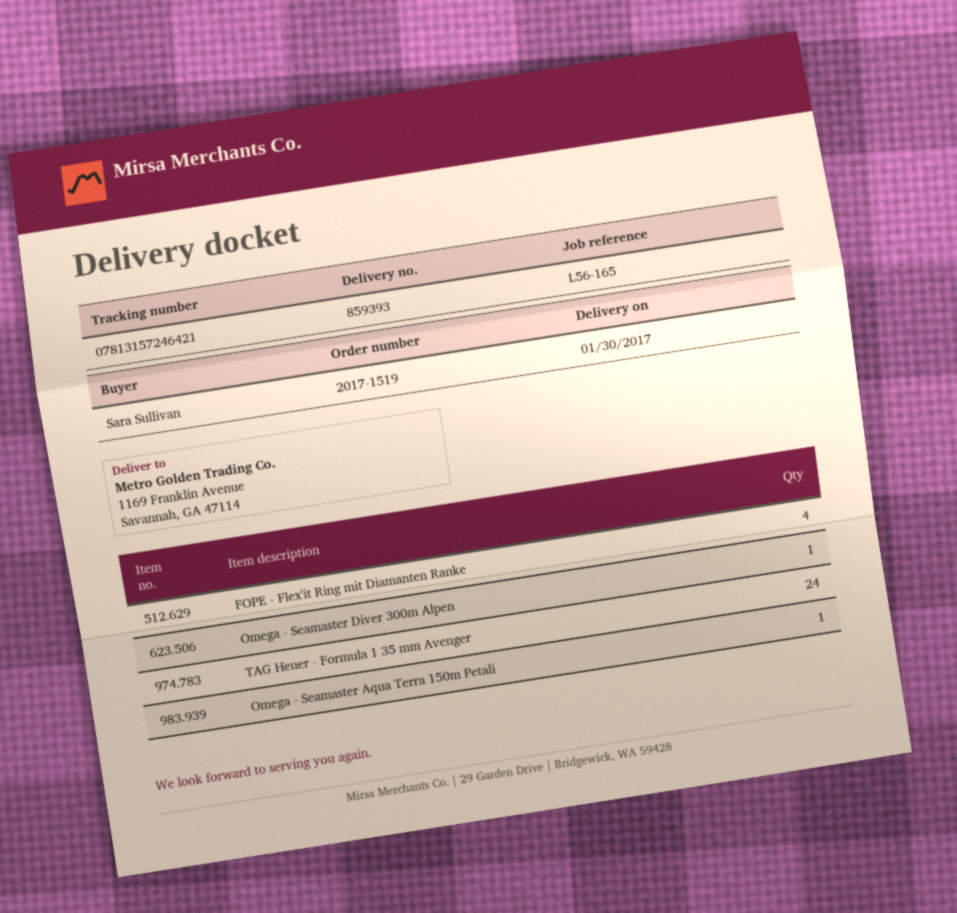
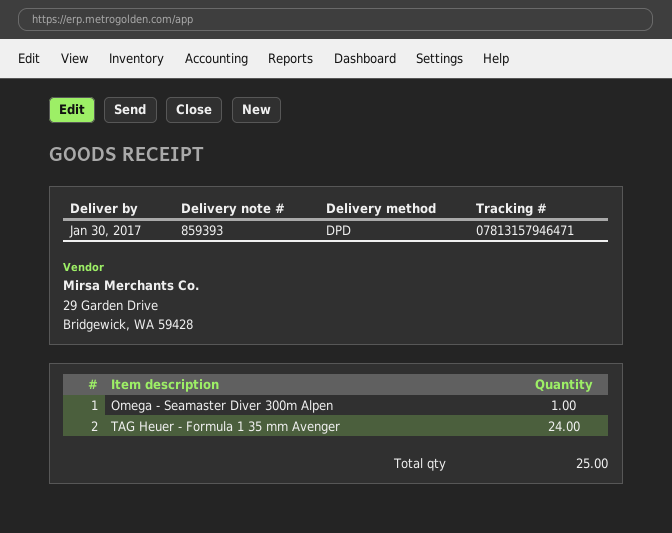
tracking number: 07813157246421 -> 07813157946471
FOPE - Flex'it Ring mit Diamanten Ranke: 4 -> none
Omega - Seamaster Aqua Terra 150m Petali: 1 -> none

